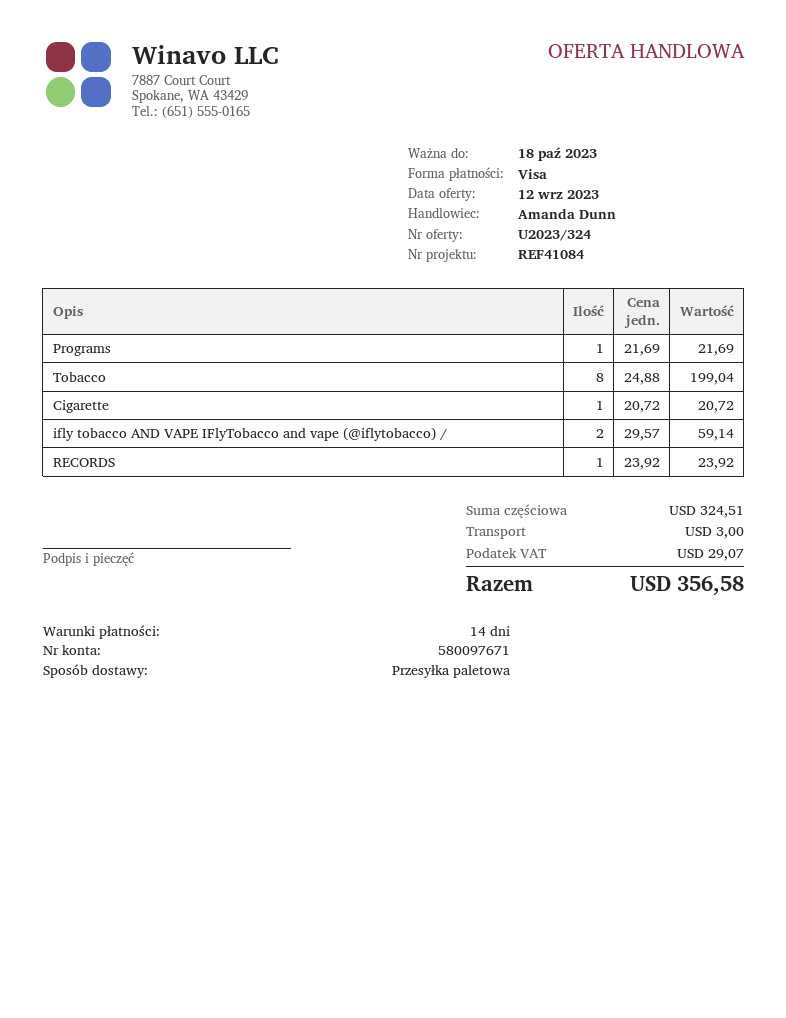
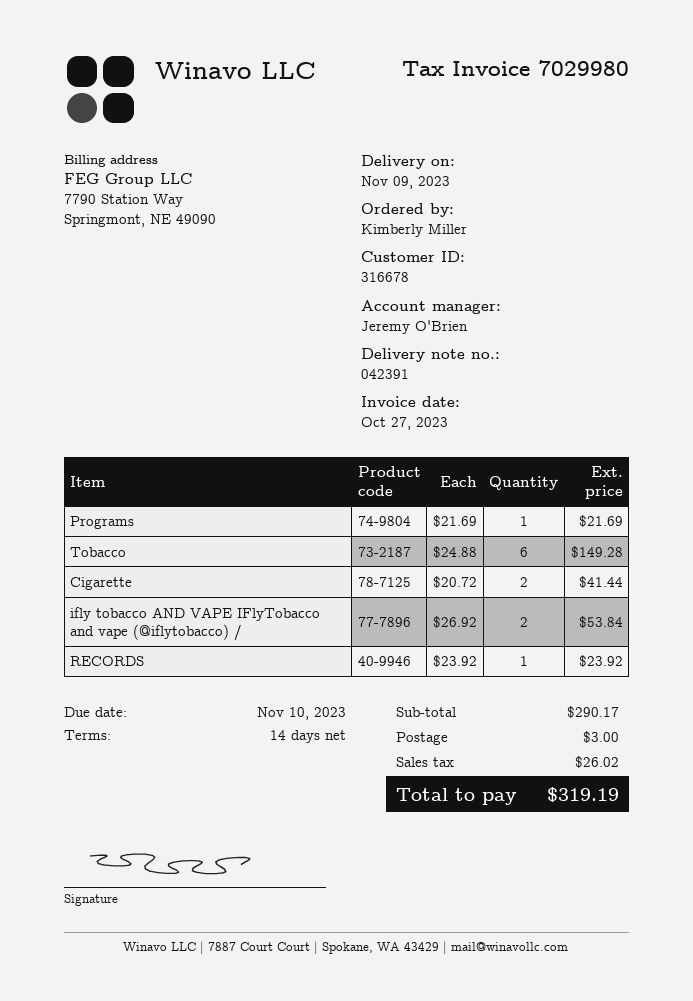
sales rep: Amanda Dunn -> Jeremy O'Brien
Tobacco: 8 x 24.88 = 199.04 -> 6 x 24.88 = 149.28
Cigarette: 1 x 20.72 = 20.72 -> 2 x 20.72 = 41.44
ifly tobacco AND VAPE IFlyTobacco and vape (@iflytobacco) /: 2 x 29.57 = 59.14 -> 2 x 26.92 = 53.84
subtotal: 324.51 -> 290.17
tax: 29.07 -> 26.02
total: 356.58 -> 319.19

